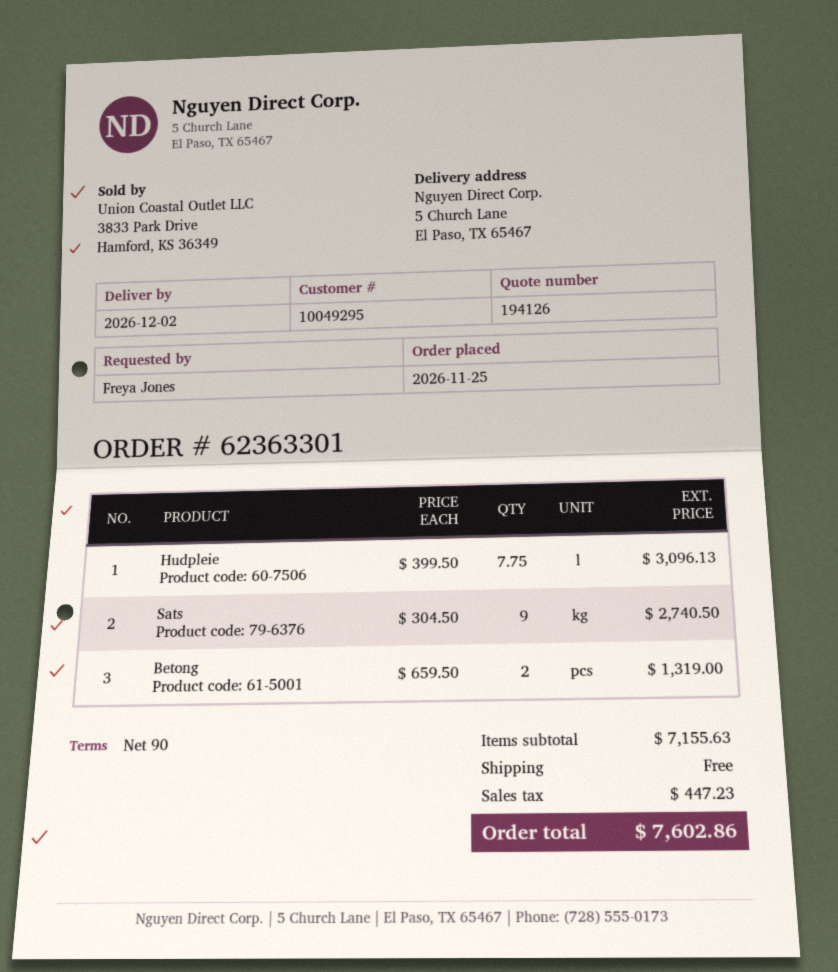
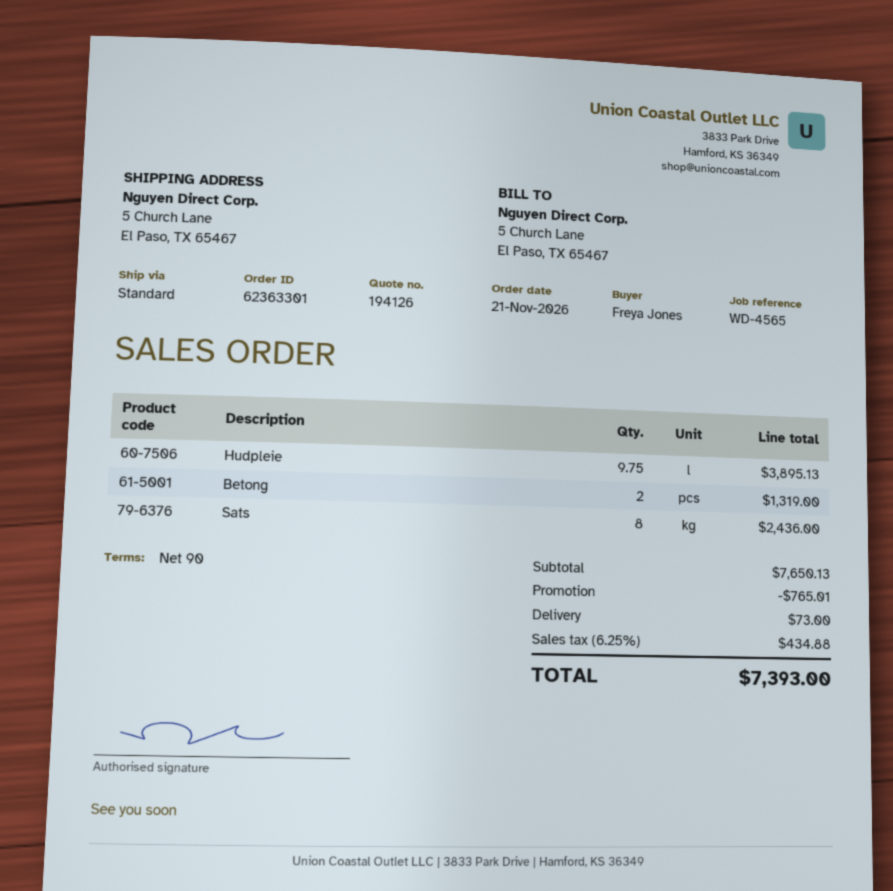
order date: 2026-11-25 -> 2026-11-21
Hudpleie: 7.75 for 3096.13 -> 9.75 for 3895.13
Sats: 9 for 2740.50 -> 8 for 2436.00
subtotal: 7155.63 -> 7650.13
discount: none -> 765.01
shipping: 0.00 -> 73.00
tax: 447.23 -> 434.88
total: 7602.86 -> 7393.00

